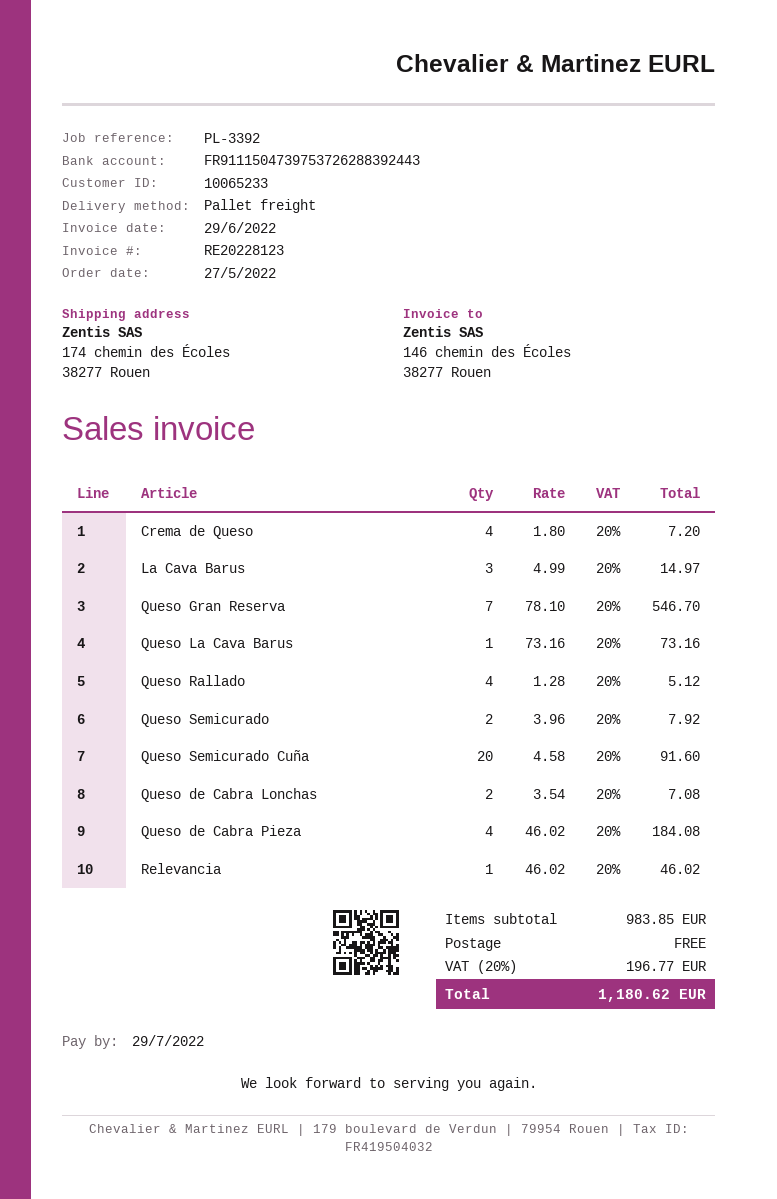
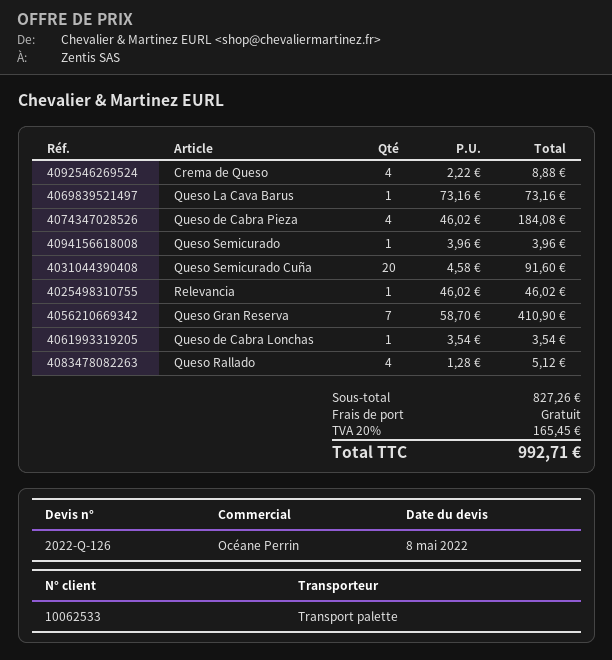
customer number: 10065233 -> 10062533
Crema de Queso: 4 x 1.80 = 7.20 -> 4 x 2.22 = 8.88
La Cava Barus: 3 x 4.99 = 14.97 -> none
Queso Gran Reserva: 7 x 78.10 = 546.70 -> 7 x 58.70 = 410.90
Queso Semicurado: 2 x 3.96 = 7.92 -> 1 x 3.96 = 3.96
Queso de Cabra Lonchas: 2 x 3.54 = 7.08 -> 1 x 3.54 = 3.54
subtotal: 983.85 -> 827.26
tax: 20% = 196.77 -> 20% = 165.45
total: 1180.62 -> 992.71

